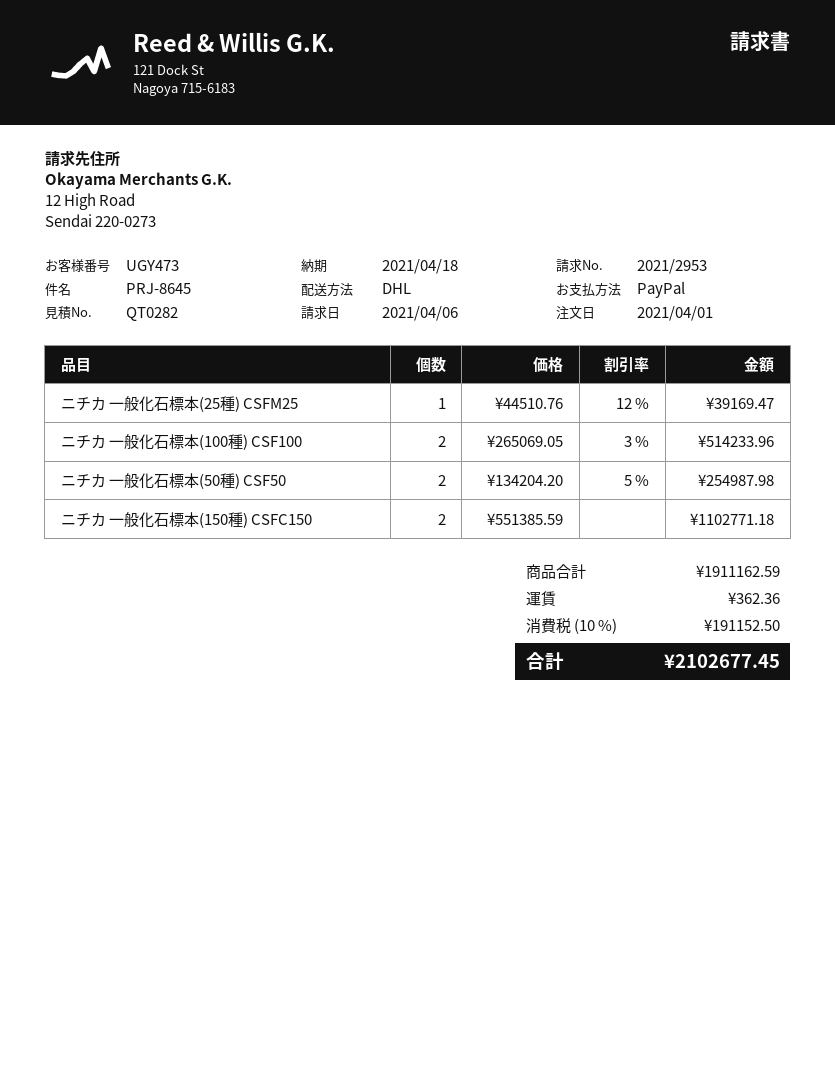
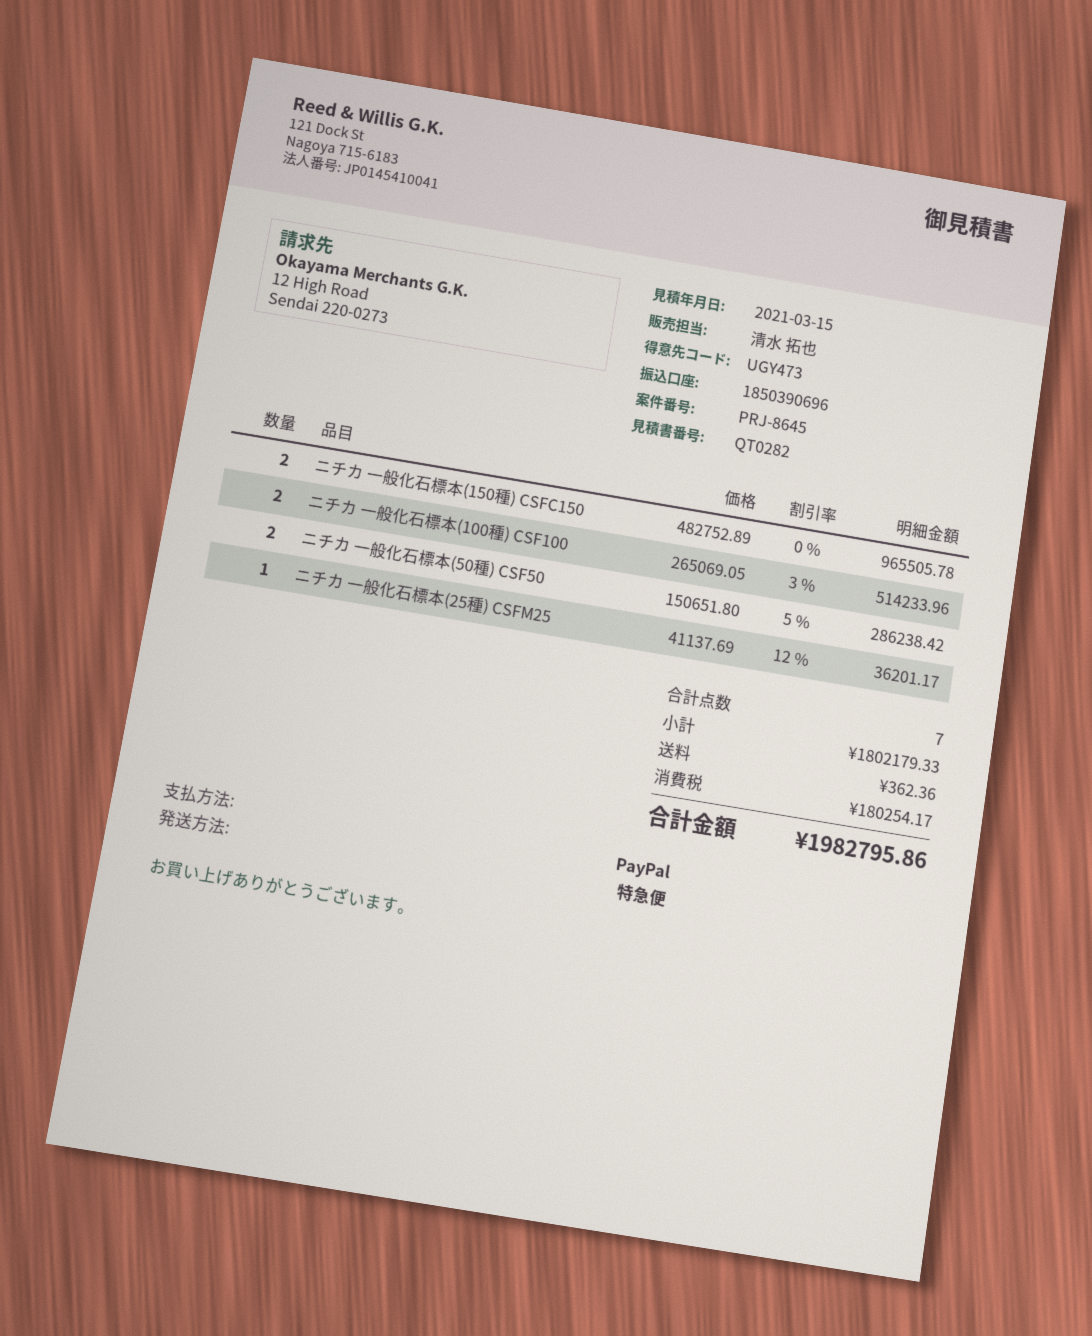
shipping method: DHL -> express
ニチカ 一般化石標本(25種) CSFM25: 1 x 44510.76 - 12% = 39169.47 -> 1 x 41137.69 - 12% = 36201.17
ニチカ 一般化石標本(50種) CSF50: 2 x 134204.20 - 5% = 254987.98 -> 2 x 150651.80 - 5% = 286238.42
ニチカ 一般化石標本(150種) CSFC150: 2 x 551385.59 = 1102771.18 -> 2 x 482752.89 = 965505.78
subtotal: 1911162.59 -> 1802179.33
tax: 191152.50 -> 180254.17
total: 2102677.45 -> 1982795.86

